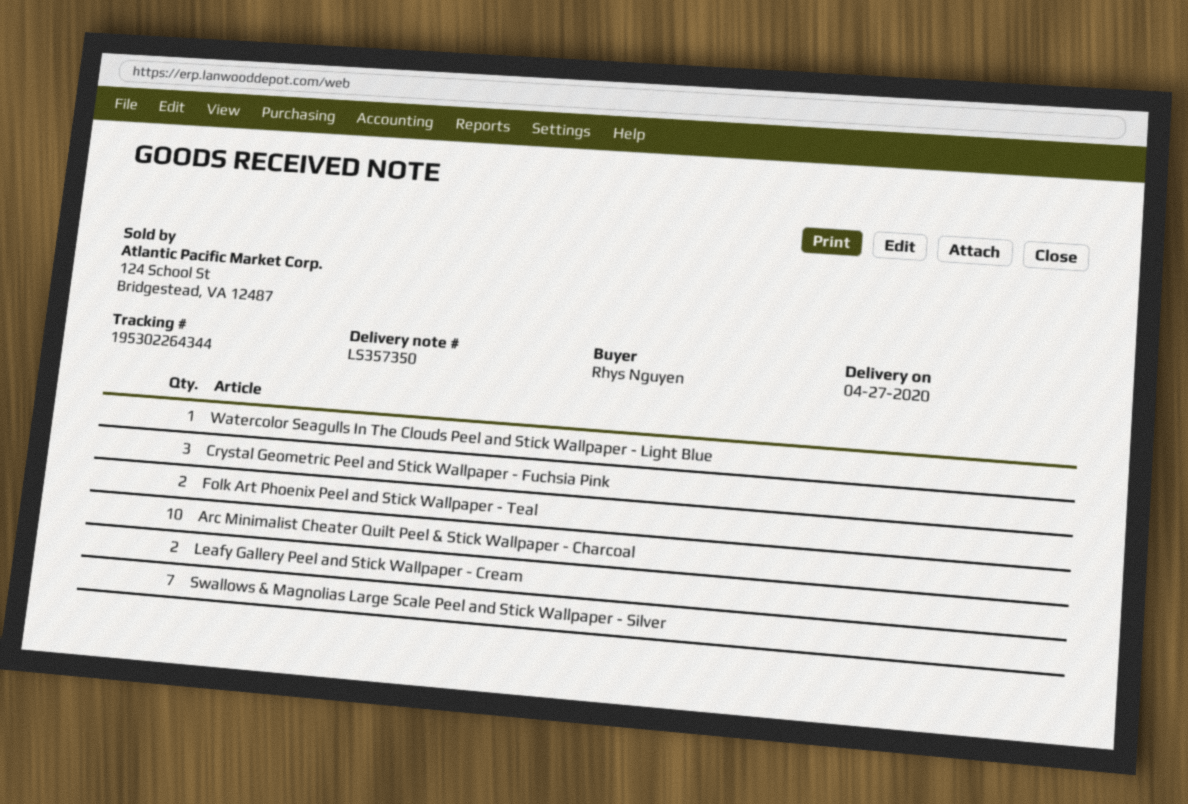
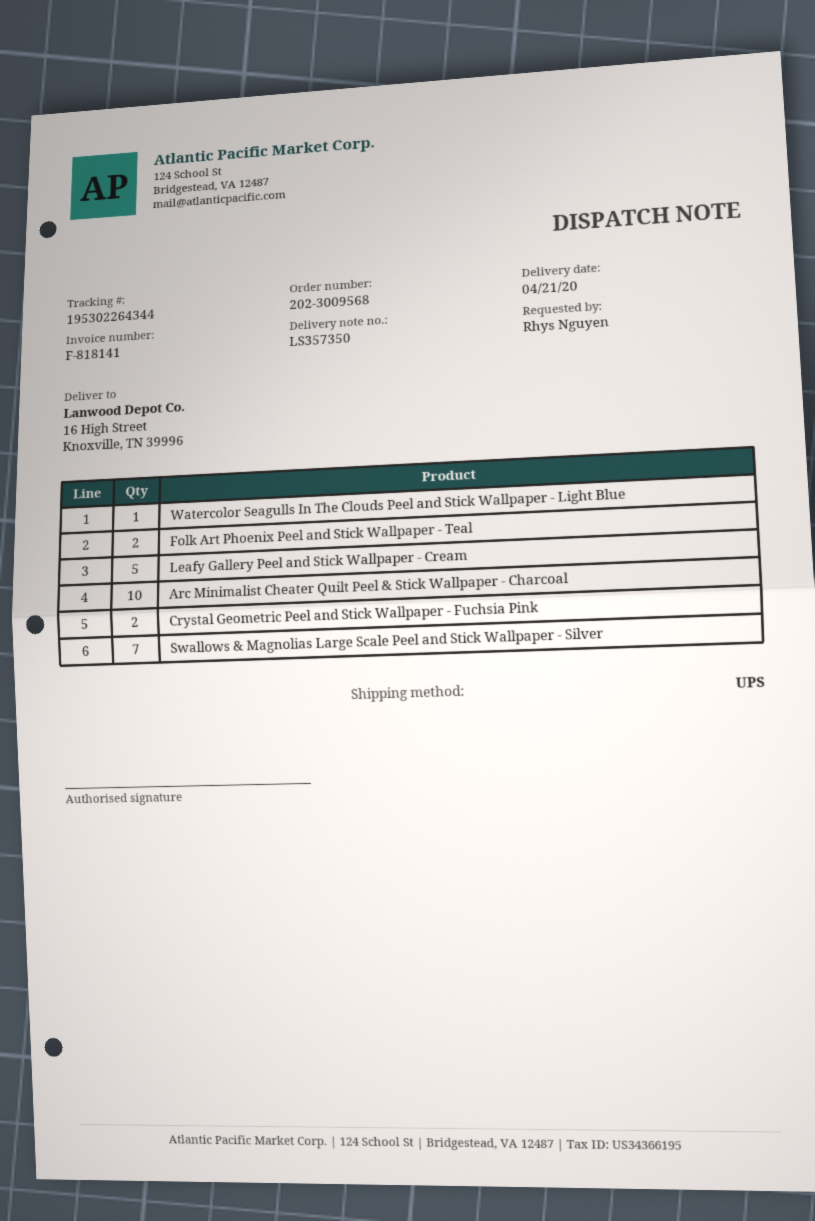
delivery date: 2020-04-27 -> 2020-04-21
Crystal Geometric Peel and Stick Wallpaper - Fuchsia Pink: 3 -> 2
Leafy Gallery Peel and Stick Wallpaper - Cream: 2 -> 5

